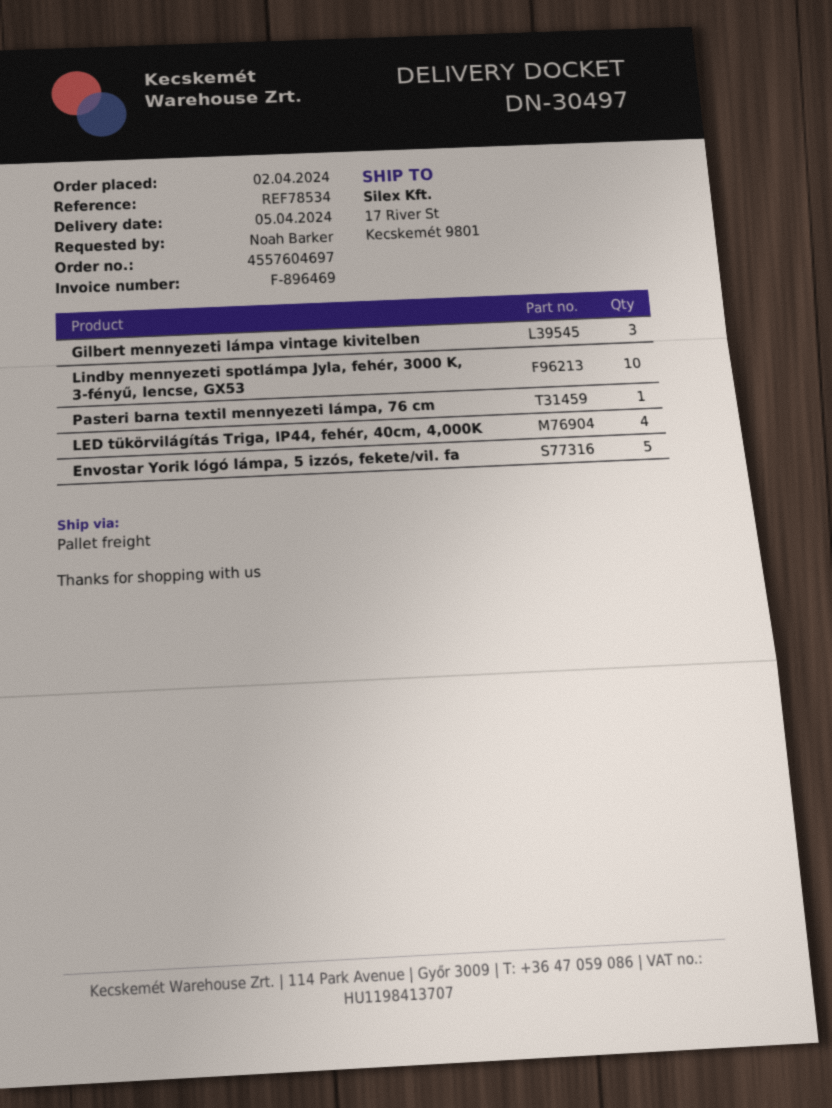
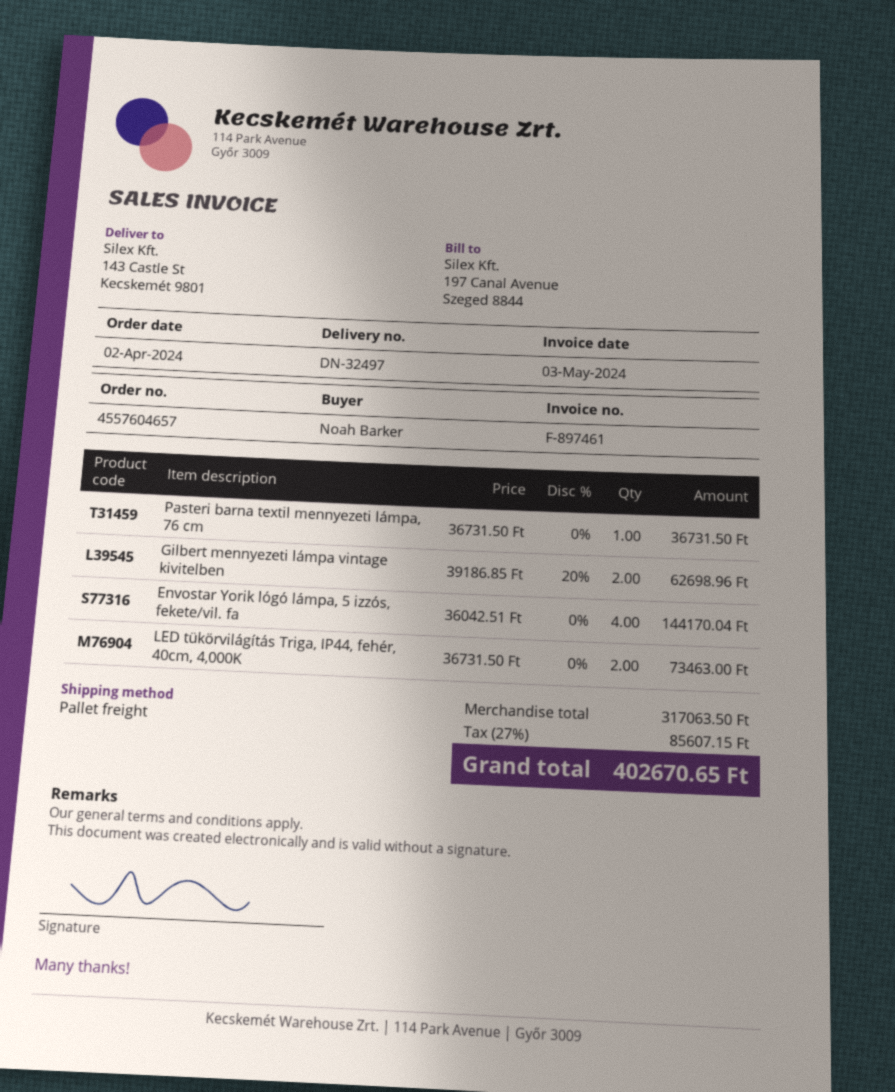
order number: 4557604697 -> 4557604657
delivery note number: DN-30497 -> DN-32497
invoice number: F-896469 -> F-897461
ship to: 17 River St, Kecskemét 9801 -> 143 Castle St, Kecskemét 9801
Gilbert mennyezeti lámpa vintage kivitelben: 3 -> 2
Lindby mennyezeti spotlámpa Jyla, fehér, 3000 K, 3-fényű, lencse, GX53: 10 -> none
LED tükörvilágítás Triga, IP44, fehér, 40cm, 4,000K: 4 -> 2
Envostar Yorik lógó lámpa, 5 izzós, fekete/vil. fa: 5 -> 4

